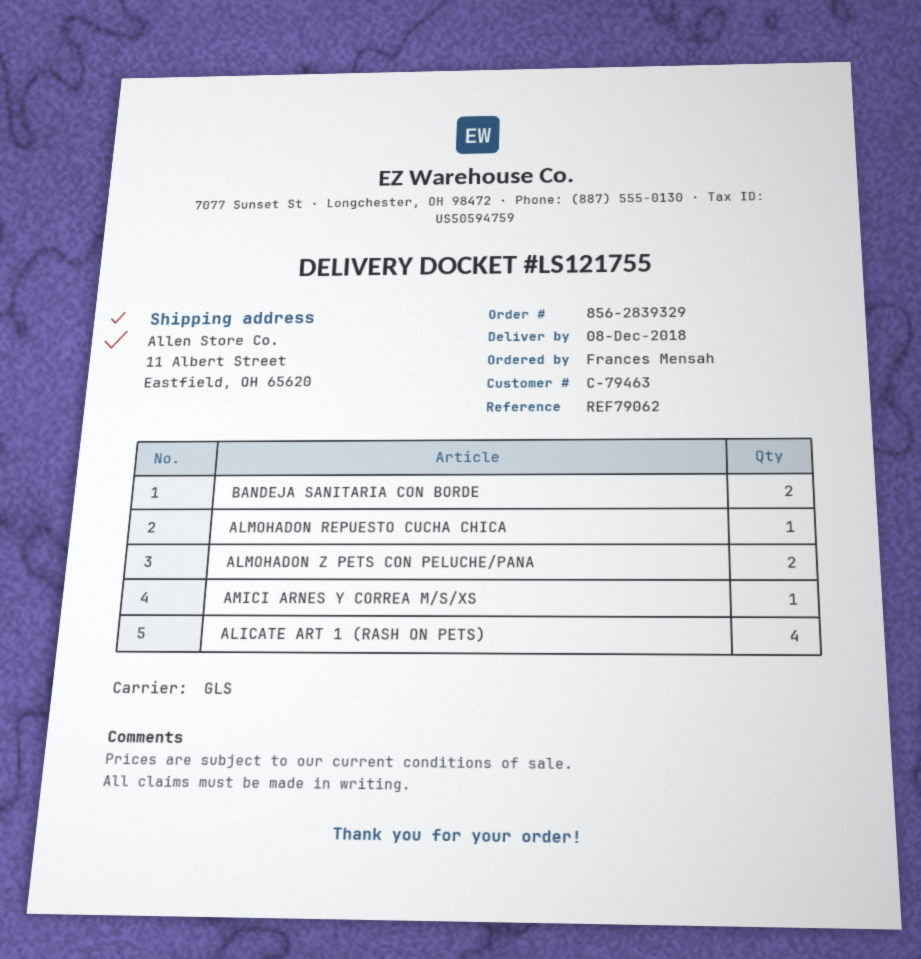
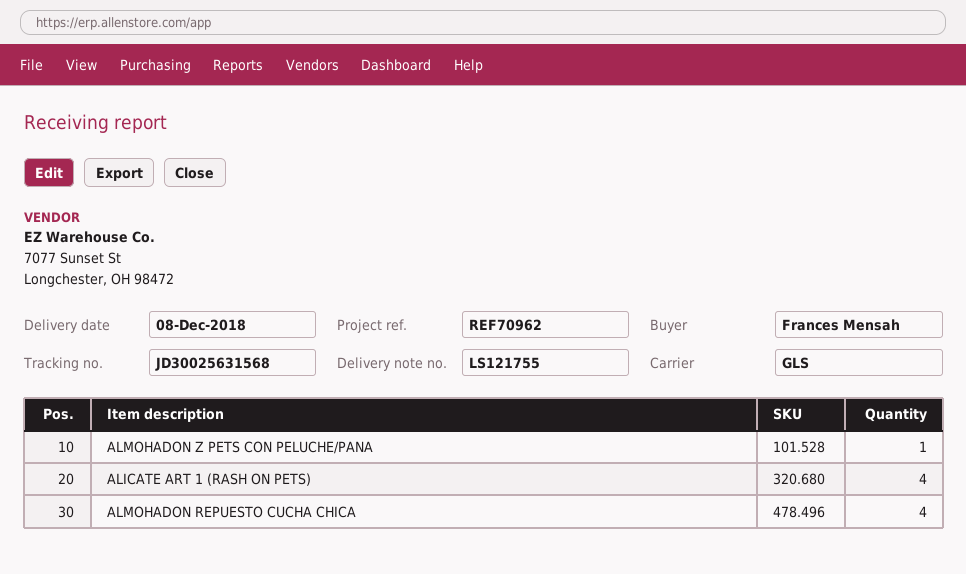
reference: REF79062 -> REF70962
BANDEJA SANITARIA CON BORDE: 2 -> none
ALMOHADON REPUESTO CUCHA CHICA: 1 -> 4
ALMOHADON Z PETS CON PELUCHE/PANA: 2 -> 1
AMICI ARNES Y CORREA M/S/XS: 1 -> none

